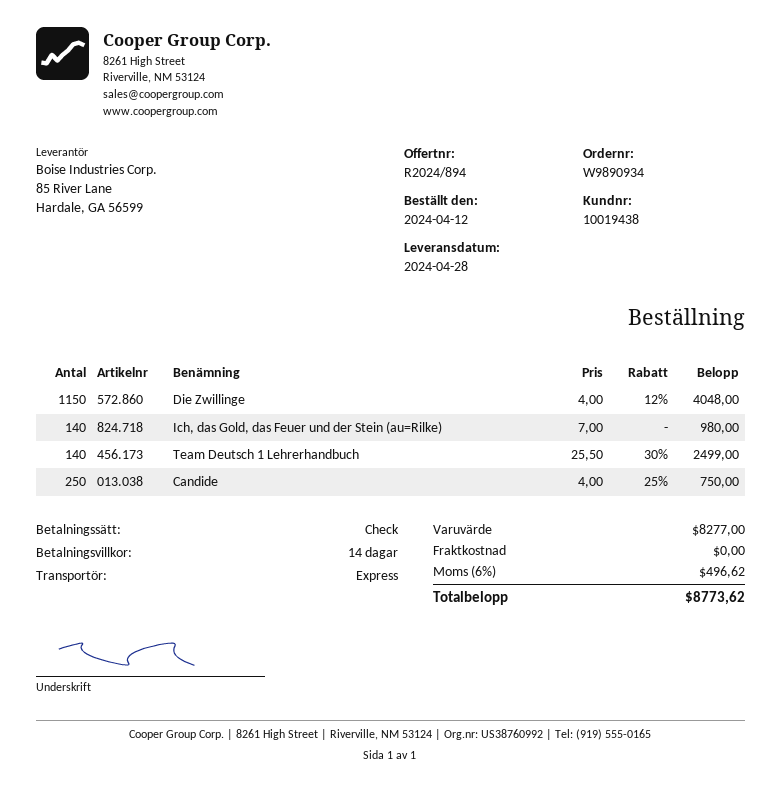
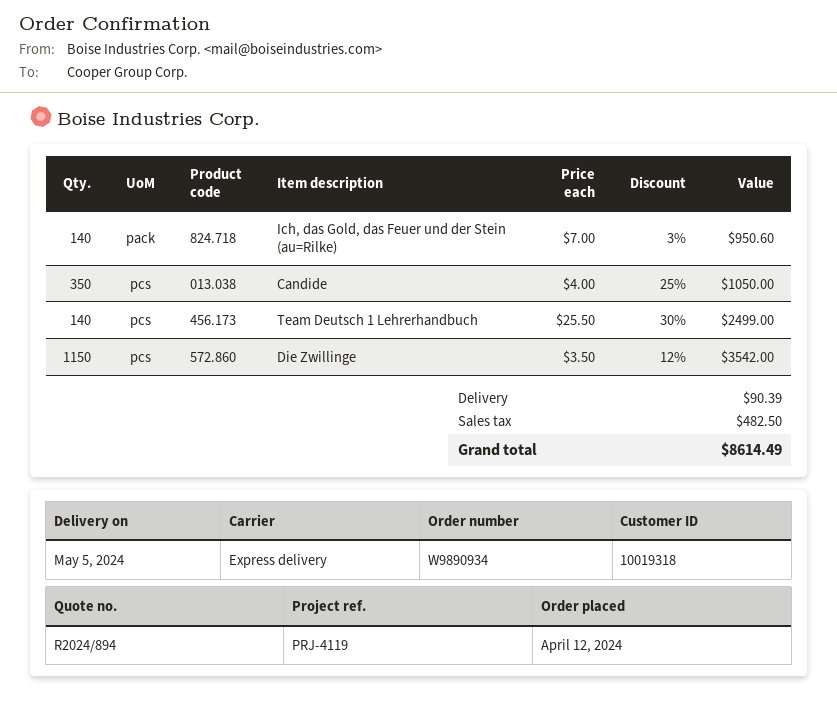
delivery date: 2024-04-28 -> 2024-05-05
customer number: 10019438 -> 10019318
Die Zwillinge: 1150 x 4.00 - 12% = 4048.00 -> 1150 x 3.50 - 12% = 3542.00
Ich, das Gold, das Feuer und der Stein (au=Rilke): 140 x 7.00 = 980.00 -> 140 x 7.00 - 3% = 950.60
Candide: 250 x 4.00 - 25% = 750.00 -> 350 x 4.00 - 25% = 1050.00
shipping: 0.00 -> 90.39
tax: 496.62 -> 482.50
total: 8773.62 -> 8614.49

